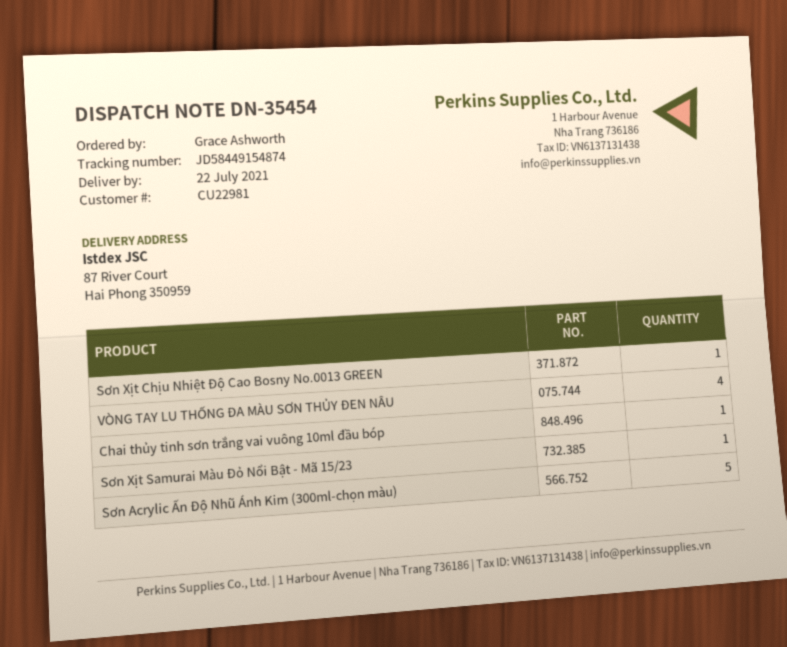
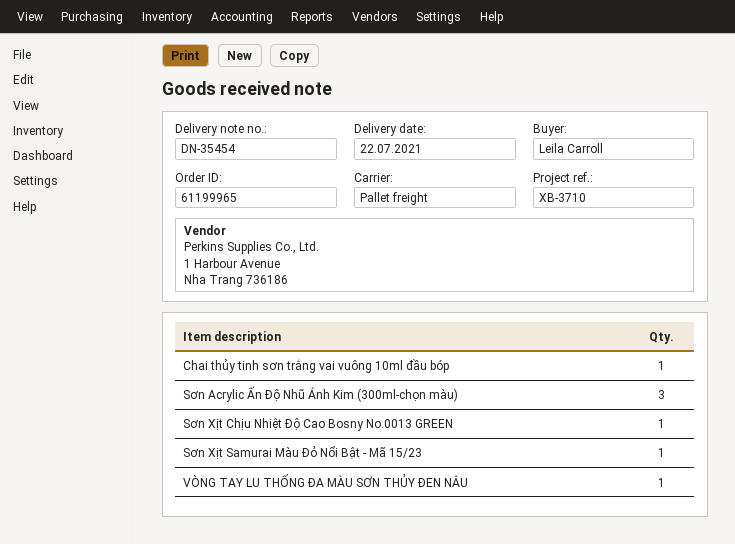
ordered by: Grace Ashworth -> Leila Carroll
VÒNG TAY LU THỐNG ĐA MÀU SƠN THỦY ĐEN NÂU: 4 -> 1
Sơn Acrylic Ấn Độ Nhũ Ánh Kim (300ml-chọn màu): 5 -> 3

